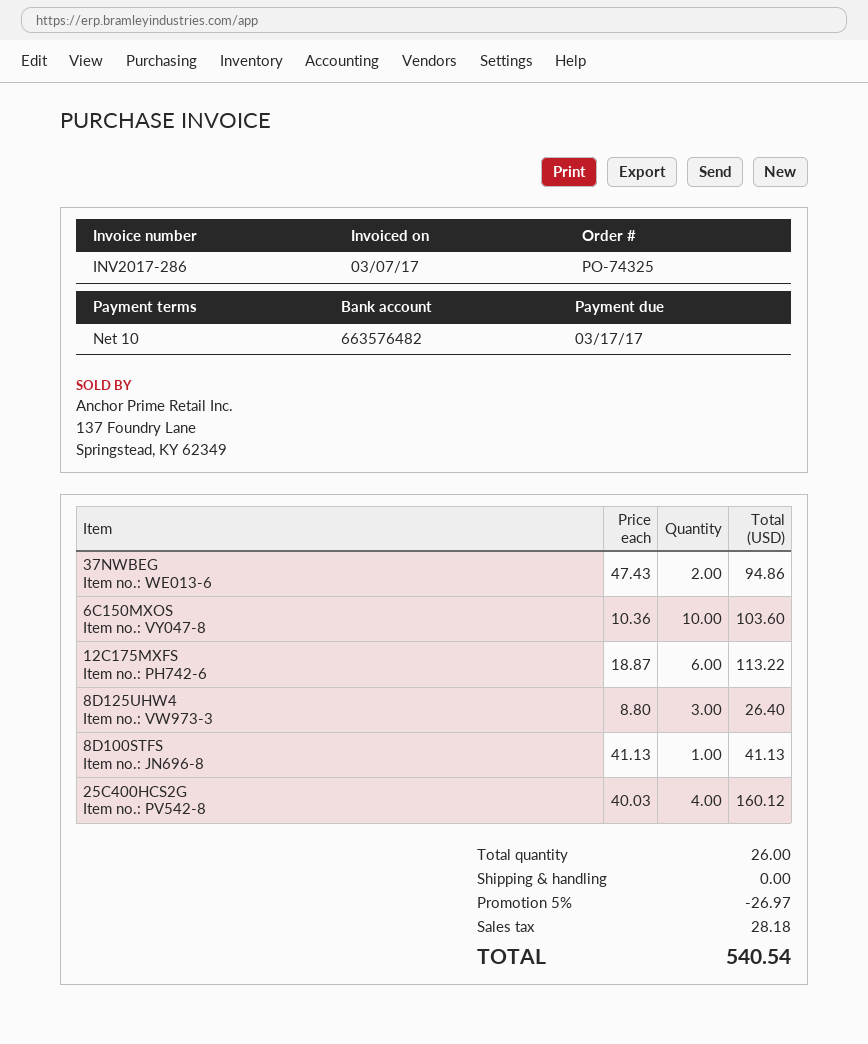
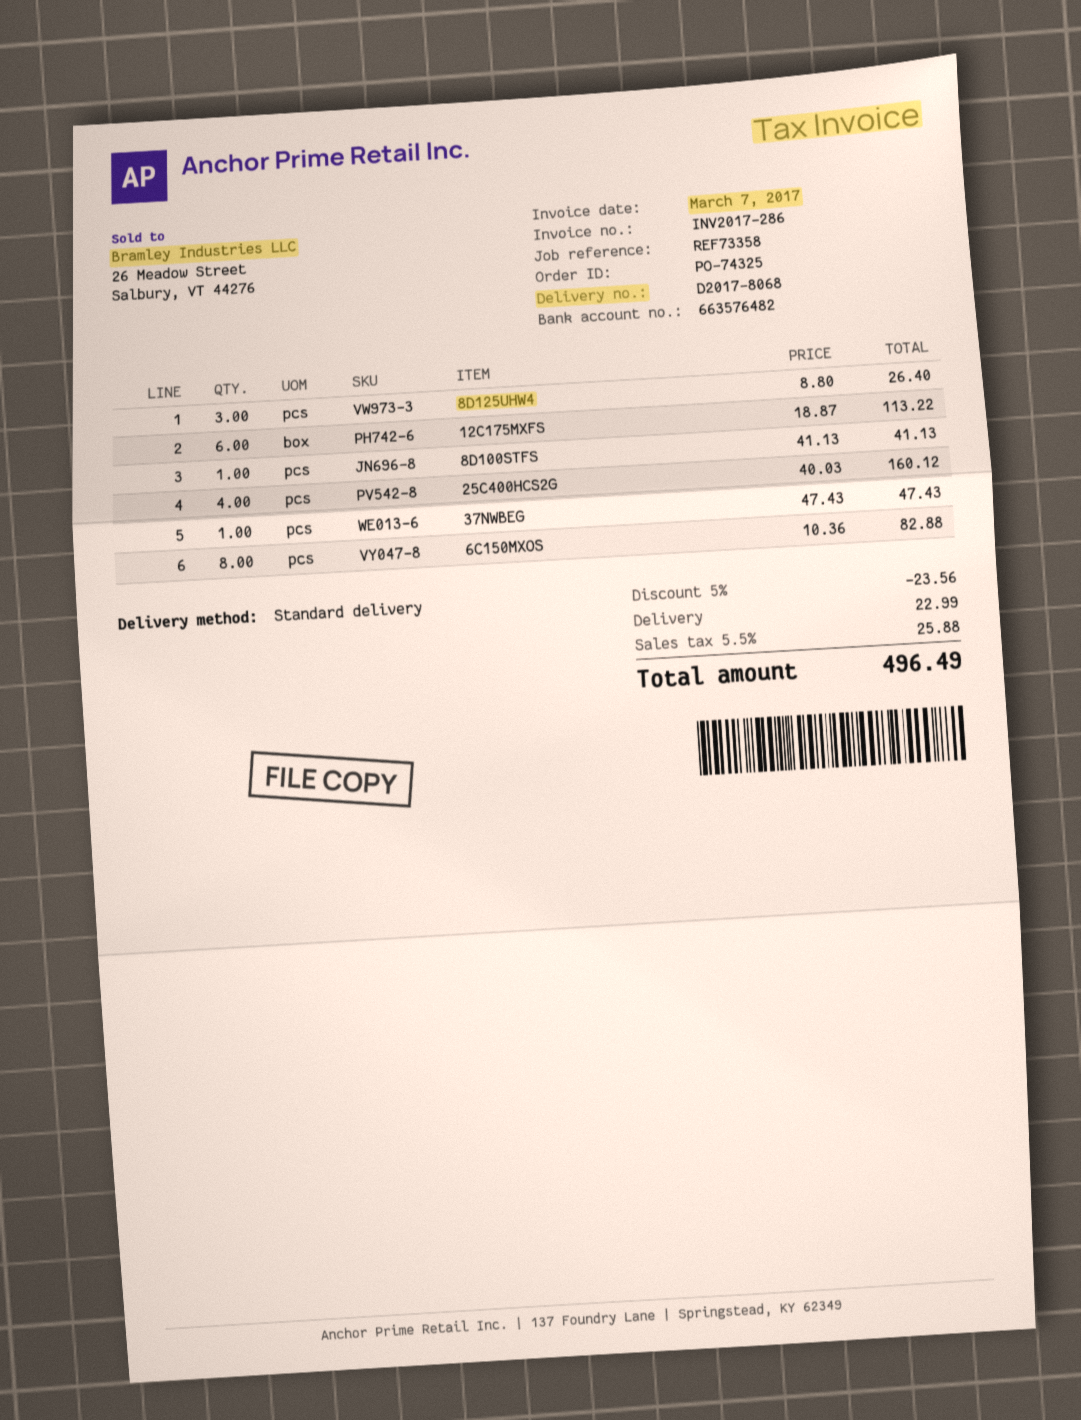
37NWBEG: 2 x 47.43 = 94.86 -> 1 x 47.43 = 47.43
6C150MXOS: 10 x 10.36 = 103.60 -> 8 x 10.36 = 82.88
discount: 5% = 26.97 -> 5% = 23.56
shipping: 0.00 -> 22.99
tax: 28.18 -> 25.88
total: 540.54 -> 496.49

